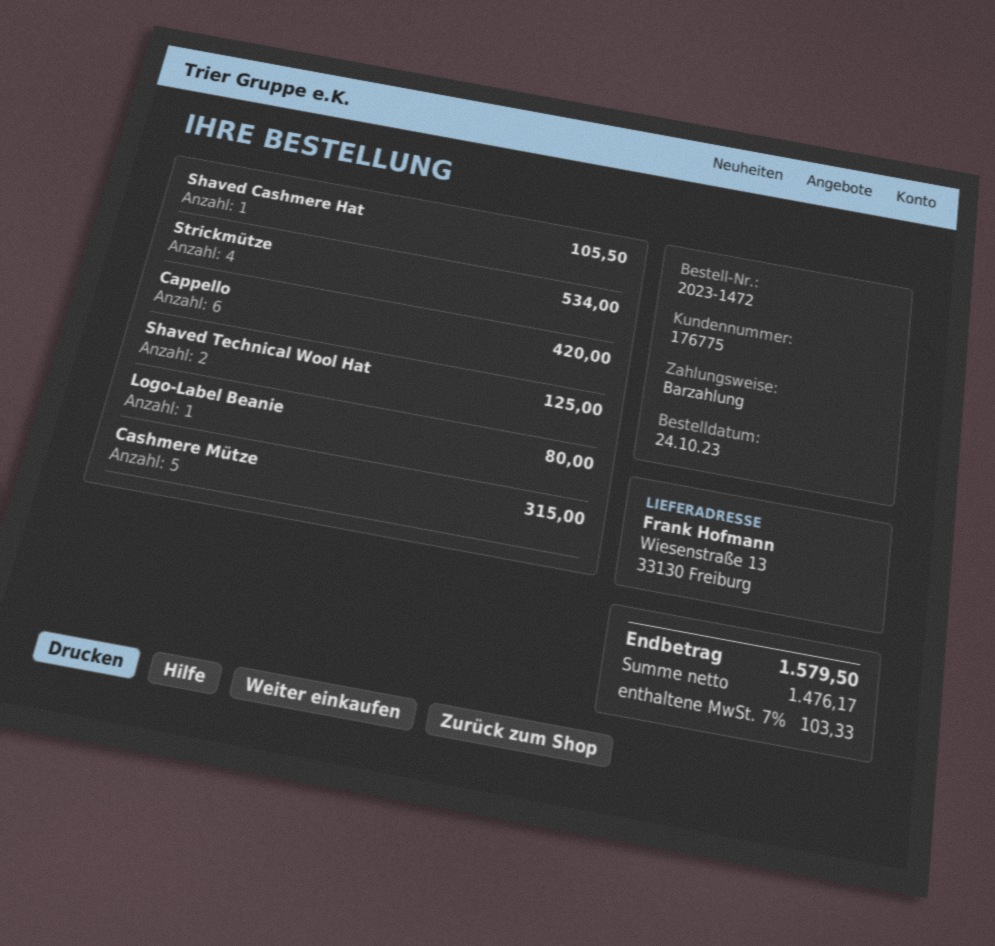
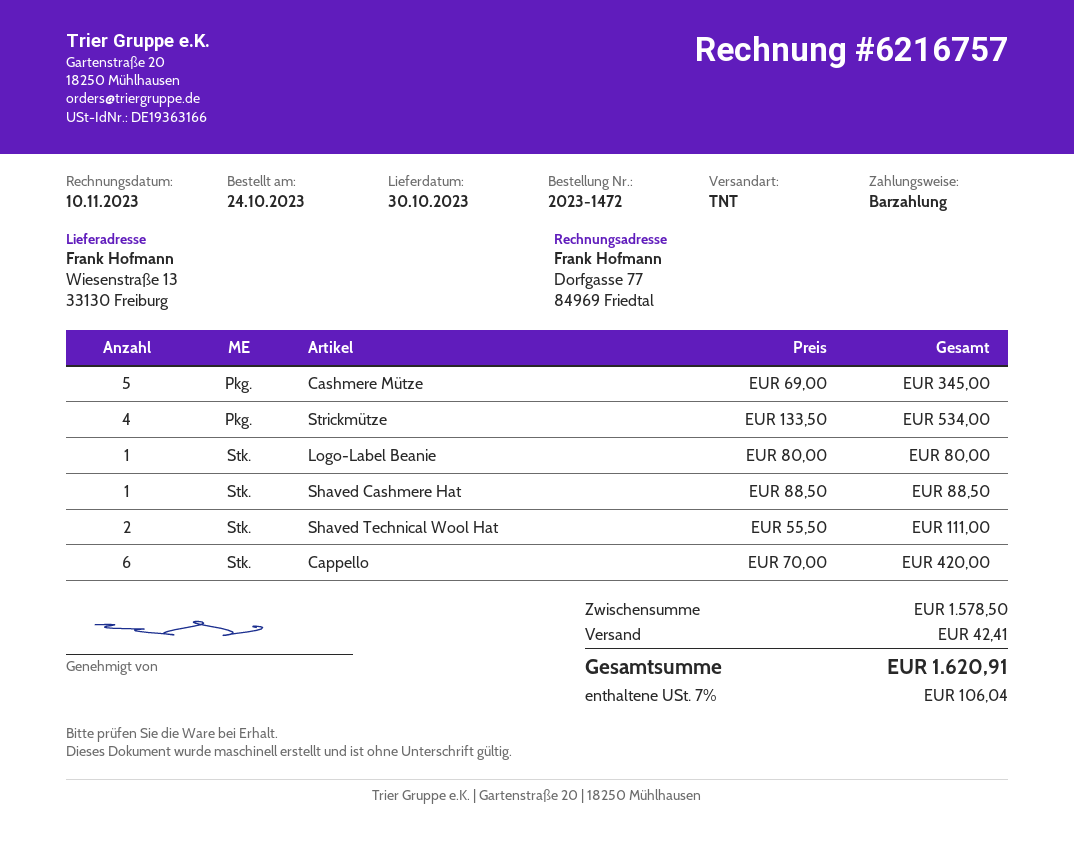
Shaved Cashmere Hat: 1 for 105.50 -> 1 for 88.50
Shaved Technical Wool Hat: 2 for 125.00 -> 2 for 111.00
Cashmere Mütze: 5 for 315.00 -> 5 for 345.00
shipping: none -> 42.41
tax: 7% = 103.33 -> 7% = 106.04
total: 1579.50 -> 1620.91

